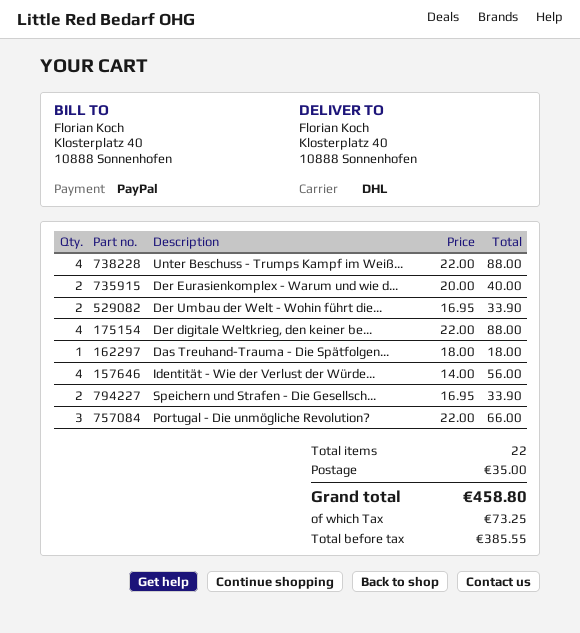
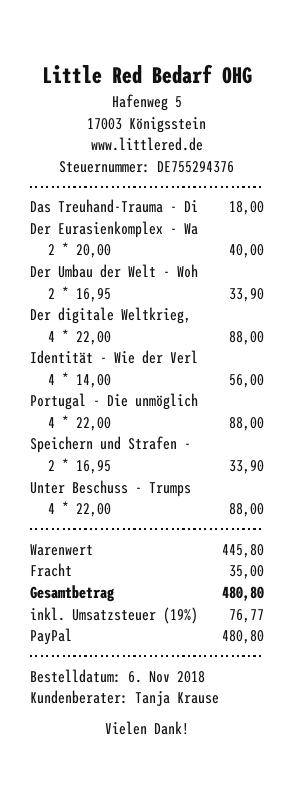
Portugal - Die unmögliche Revolution?: 3 x 22.00 = 66.00 -> 4 x 22.00 = 88.00
tax: 73.25 -> 76.77
total: 458.80 -> 480.80

